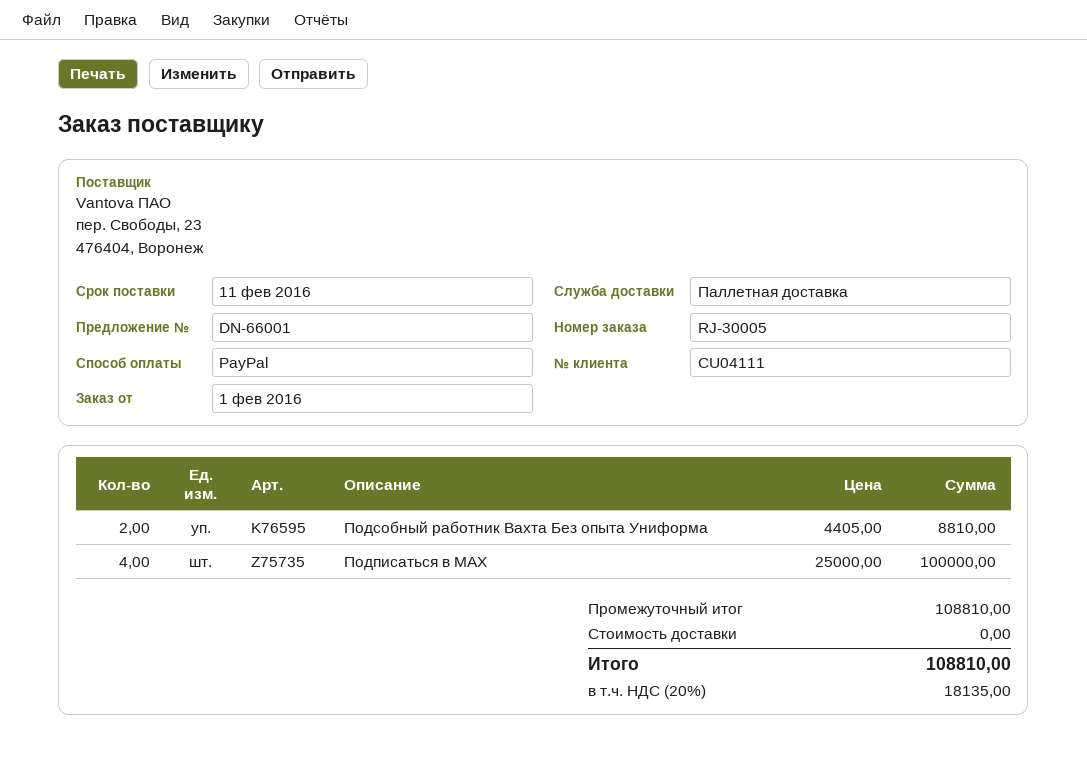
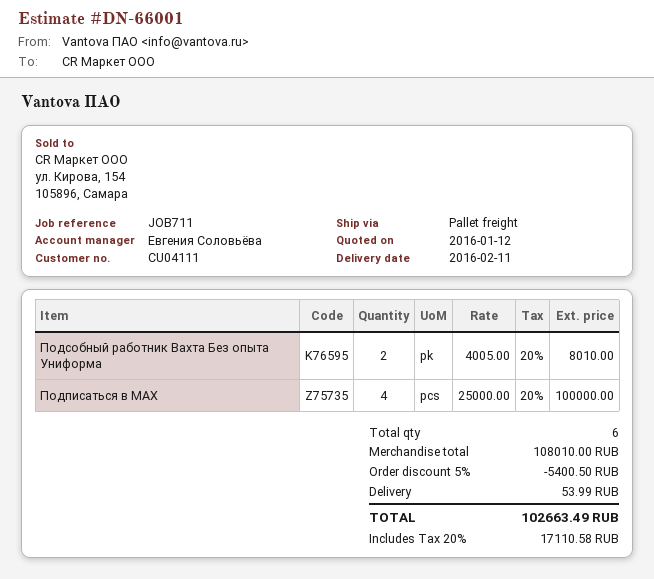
Подсобный работник Вахта Без опыта Униформа: 2 x 4405.00 = 8810.00 -> 2 x 4005.00 = 8010.00
subtotal: 108810.00 -> 108010.00
discount: none -> 5% = 5400.50
shipping: 0.00 -> 53.99
tax: 20% = 18135.00 -> 20% = 17110.58
total: 108810.00 -> 102663.49

